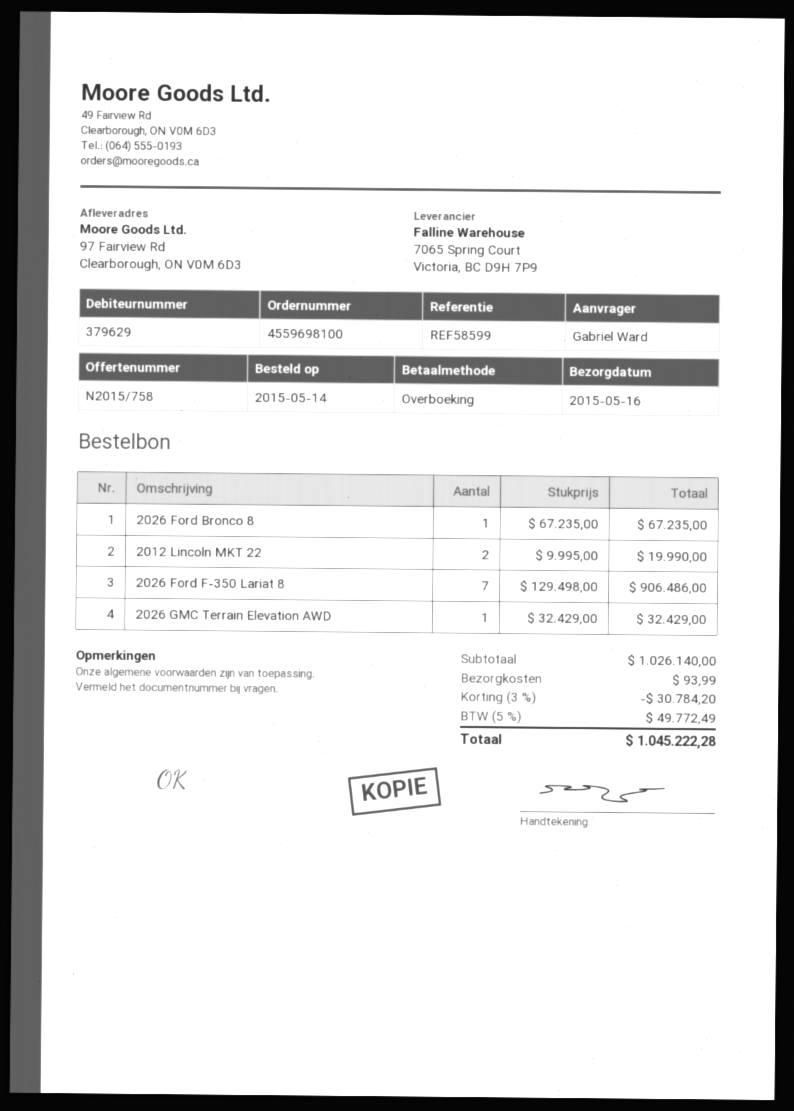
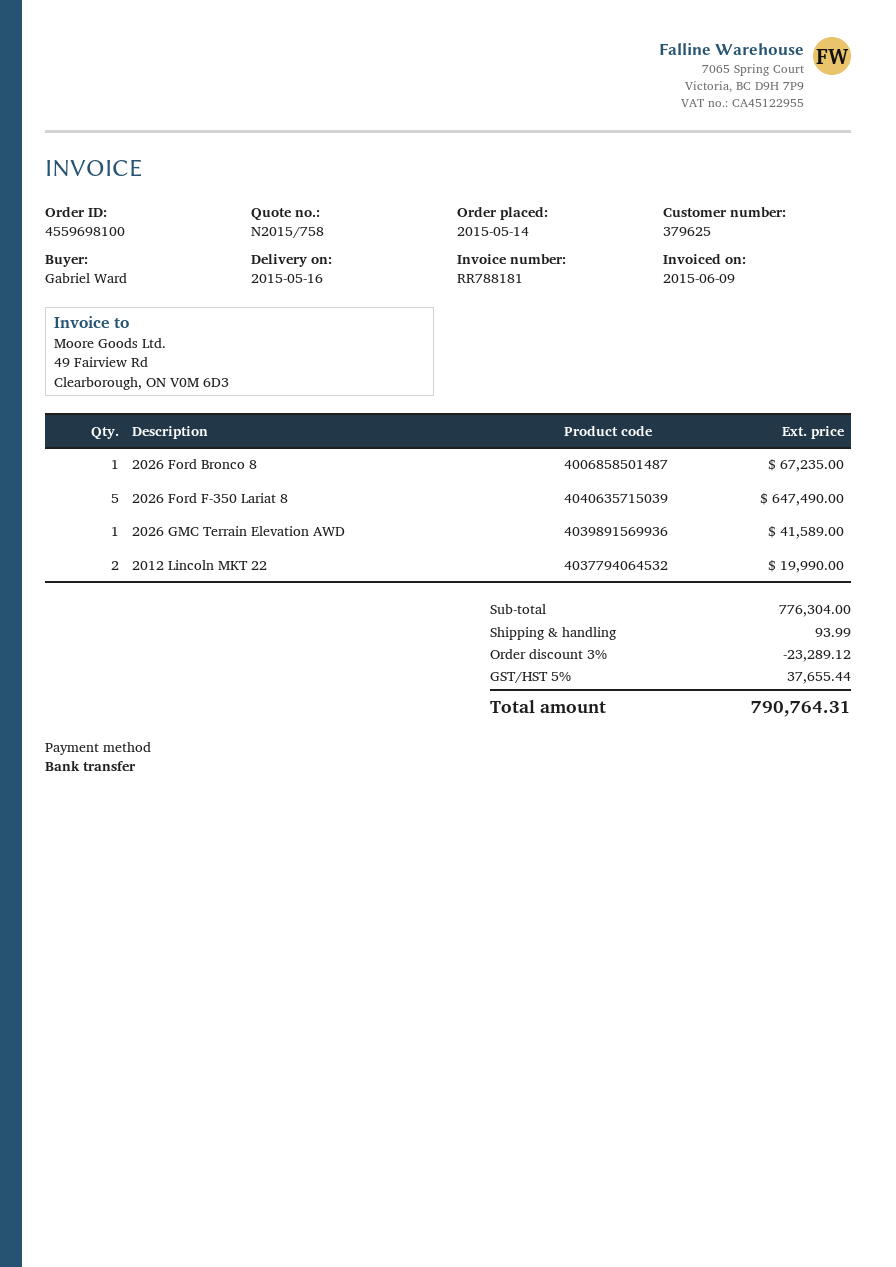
customer number: 379629 -> 379625
2026 Ford F-350 Lariat 8: 7 for 906486.00 -> 5 for 647490.00
2026 GMC Terrain Elevation AWD: 1 for 32429.00 -> 1 for 41589.00
subtotal: 1026140.00 -> 776304.00
discount: 3% = 30784.20 -> 3% = 23289.12
tax: 5% = 49772.49 -> 5% = 37655.44
total: 1045222.28 -> 790764.31

